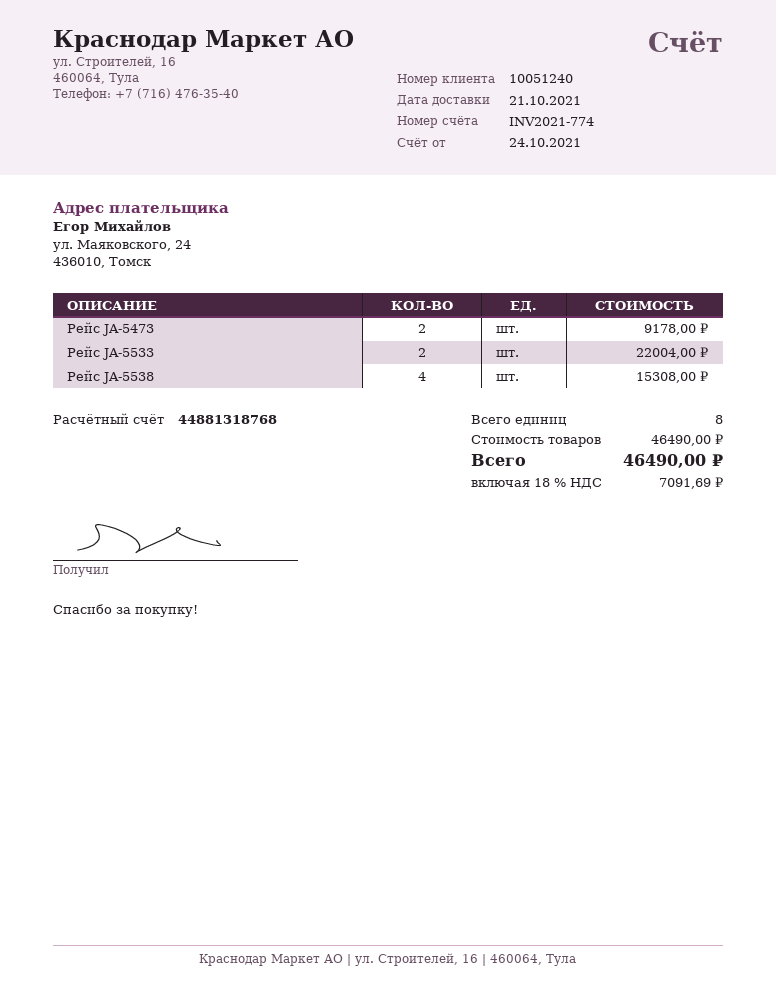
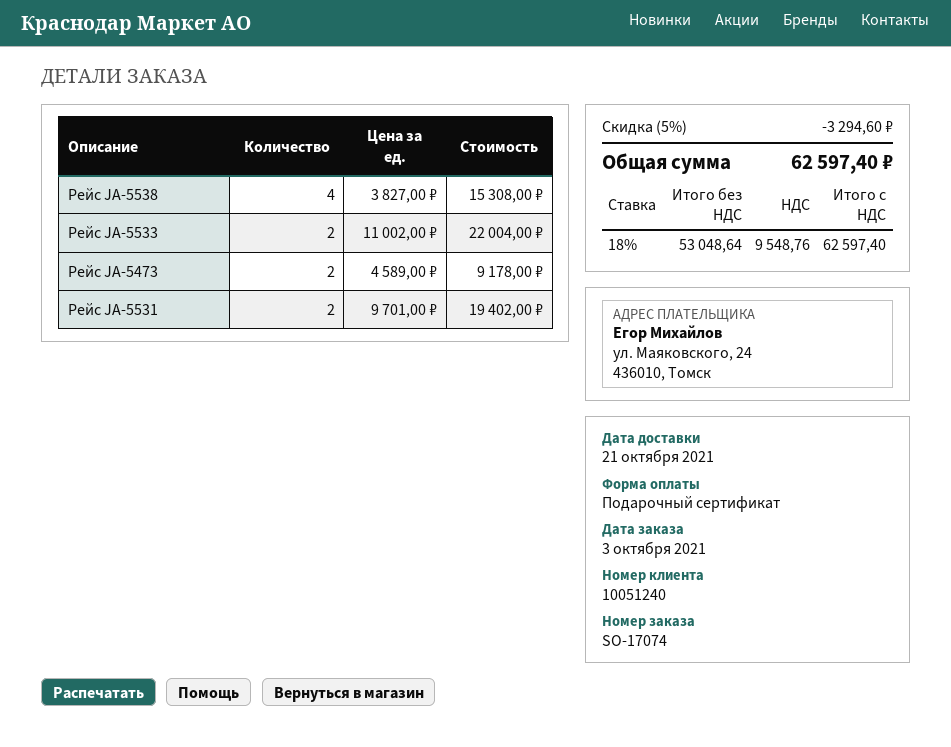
Рейс JA-5531: none -> 2 for 19402.00
discount: none -> 5% = 3294.60
tax: 18% = 7091.69 -> 18% = 9548.76
total: 46490.00 -> 62597.40

